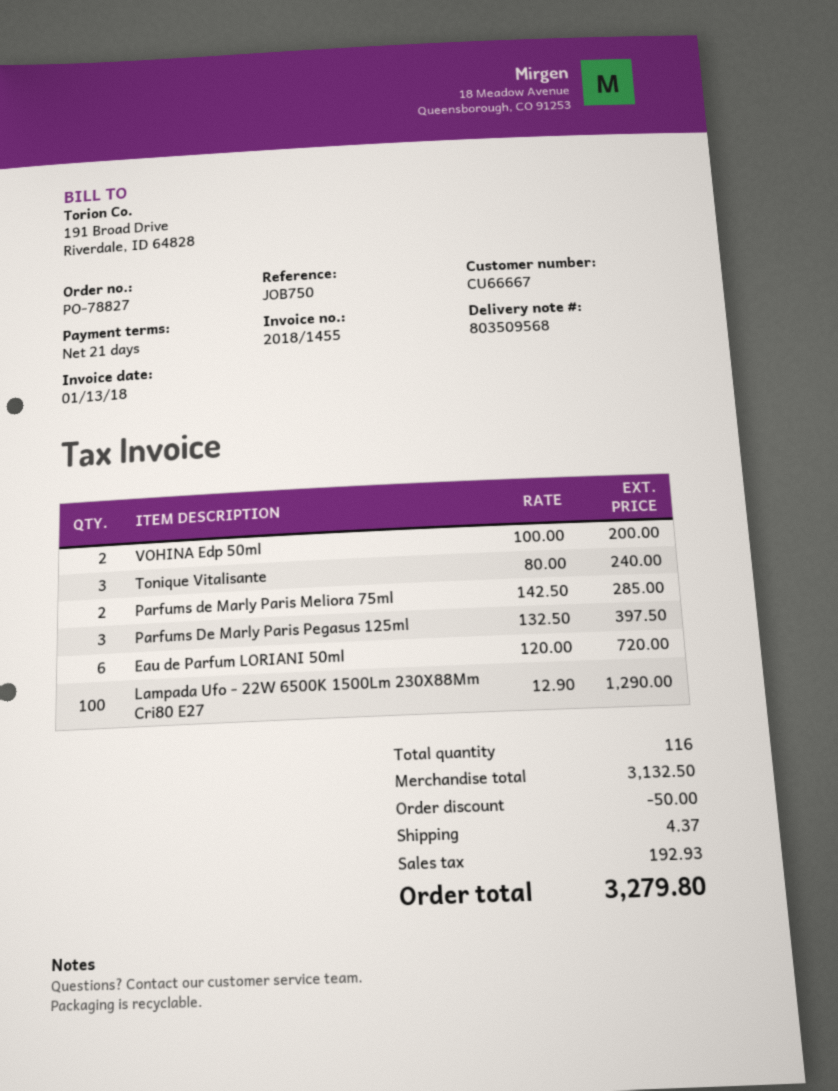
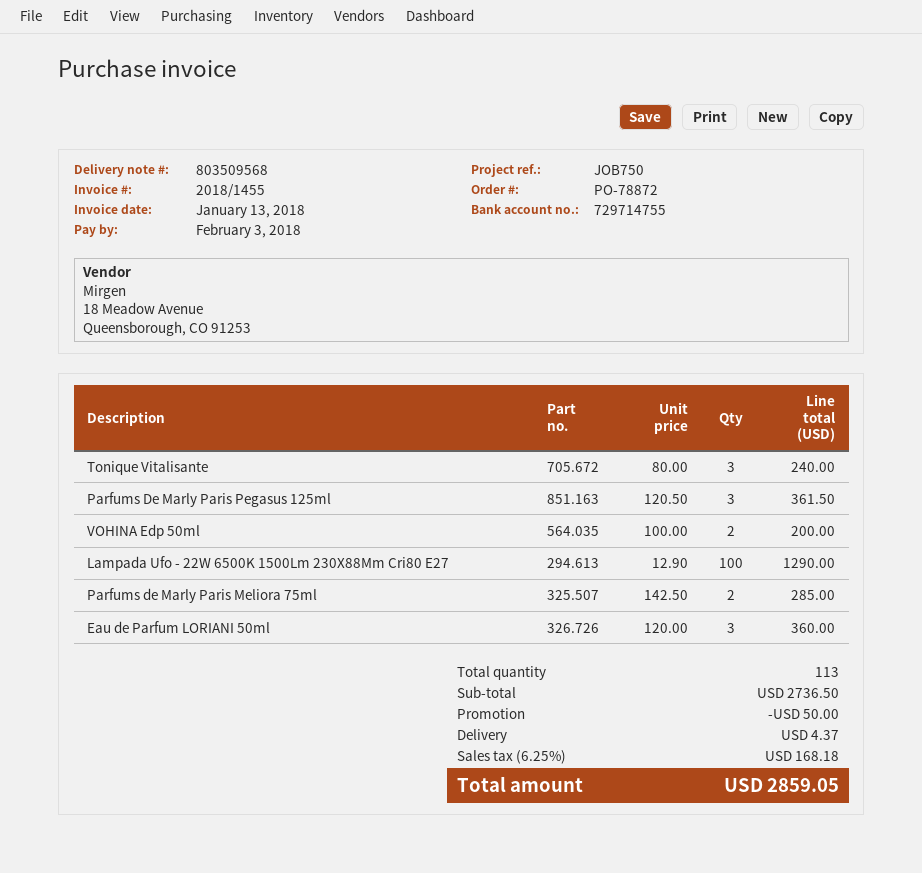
order number: PO-78827 -> PO-78872
Parfums De Marly Paris Pegasus 125ml: 3 x 132.50 = 397.50 -> 3 x 120.50 = 361.50
Eau de Parfum LORIANI 50ml: 6 x 120.00 = 720.00 -> 3 x 120.00 = 360.00
total quantity: 116 -> 113
subtotal: 3132.50 -> 2736.50
tax: 192.93 -> 168.18
total: 3279.80 -> 2859.05

